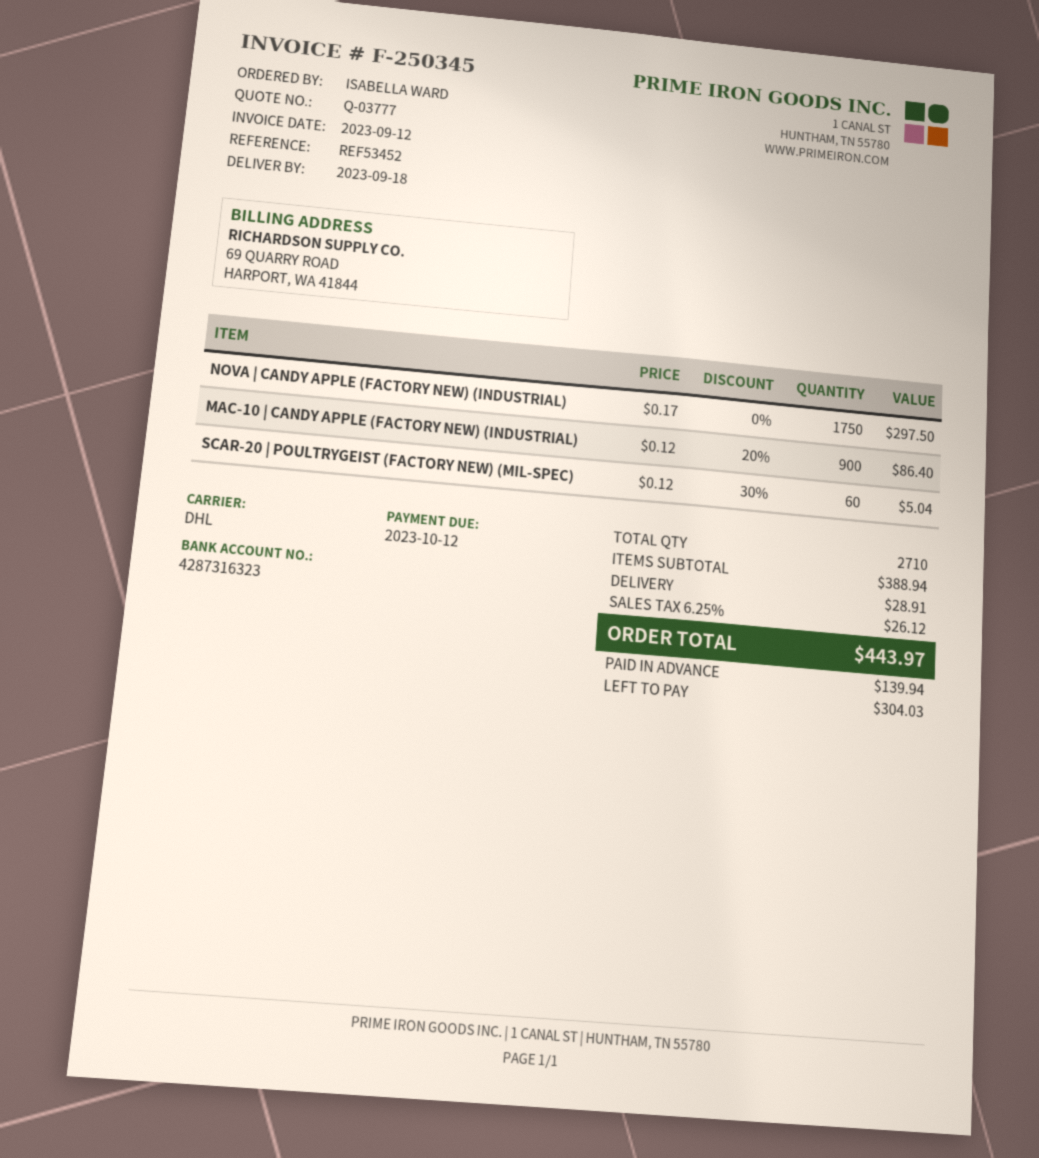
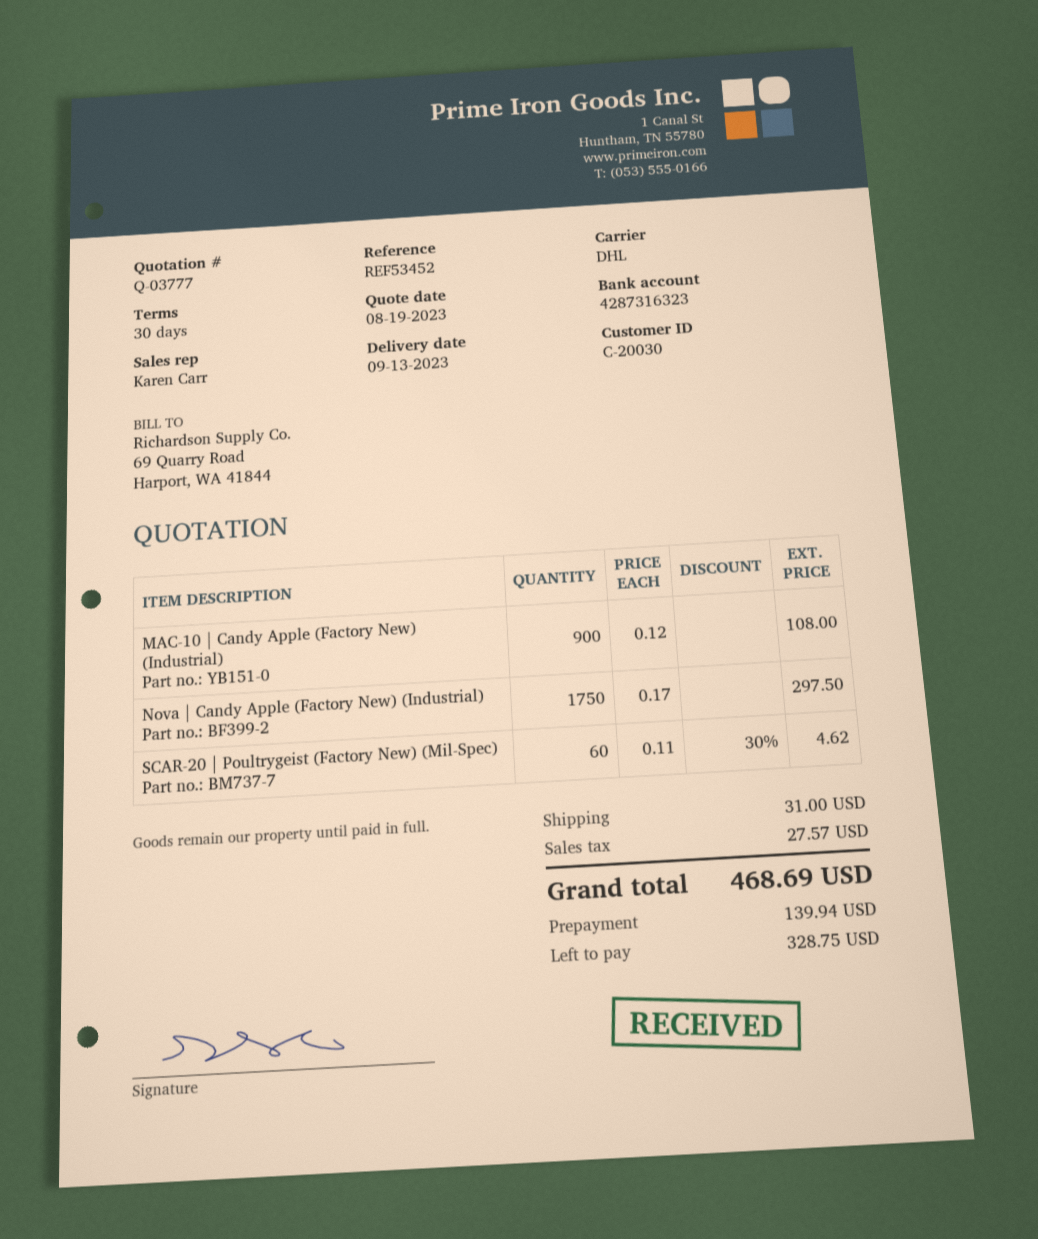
delivery date: 2023-09-18 -> 2023-09-13
MAC-10 | CANDY APPLE (FACTORY NEW) (INDUSTRIAL): 900 x 0.12 - 20% = 86.40 -> 900 x 0.12 = 108.00
SCAR-20 | POULTRYGEIST (FACTORY NEW) (MIL-SPEC): 60 x 0.12 - 30% = 5.04 -> 60 x 0.11 - 30% = 4.62
shipping: 28.91 -> 31.00
tax: 26.12 -> 27.57
total: 443.97 -> 468.69
balance: 304.03 -> 328.75

